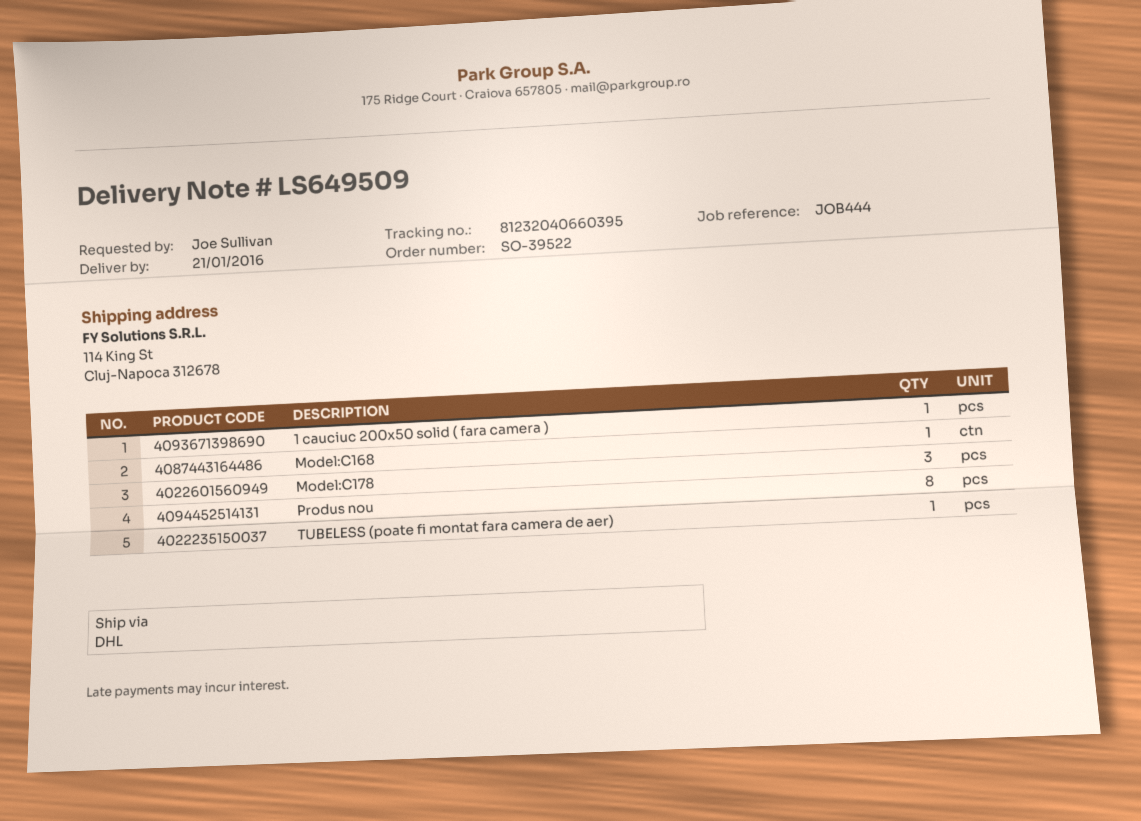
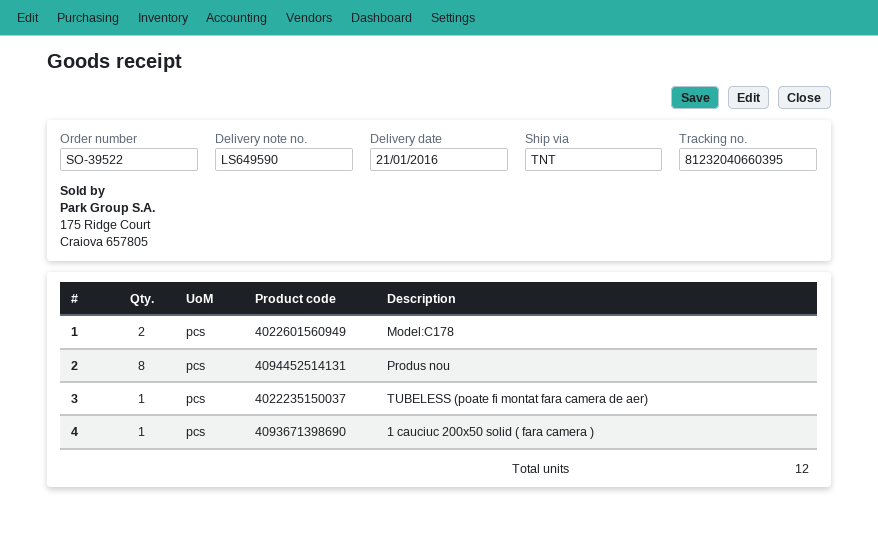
delivery note number: LS649509 -> LS649590
shipping method: DHL -> TNT
Model:C168: 1 -> none
Model:C178: 3 -> 2

